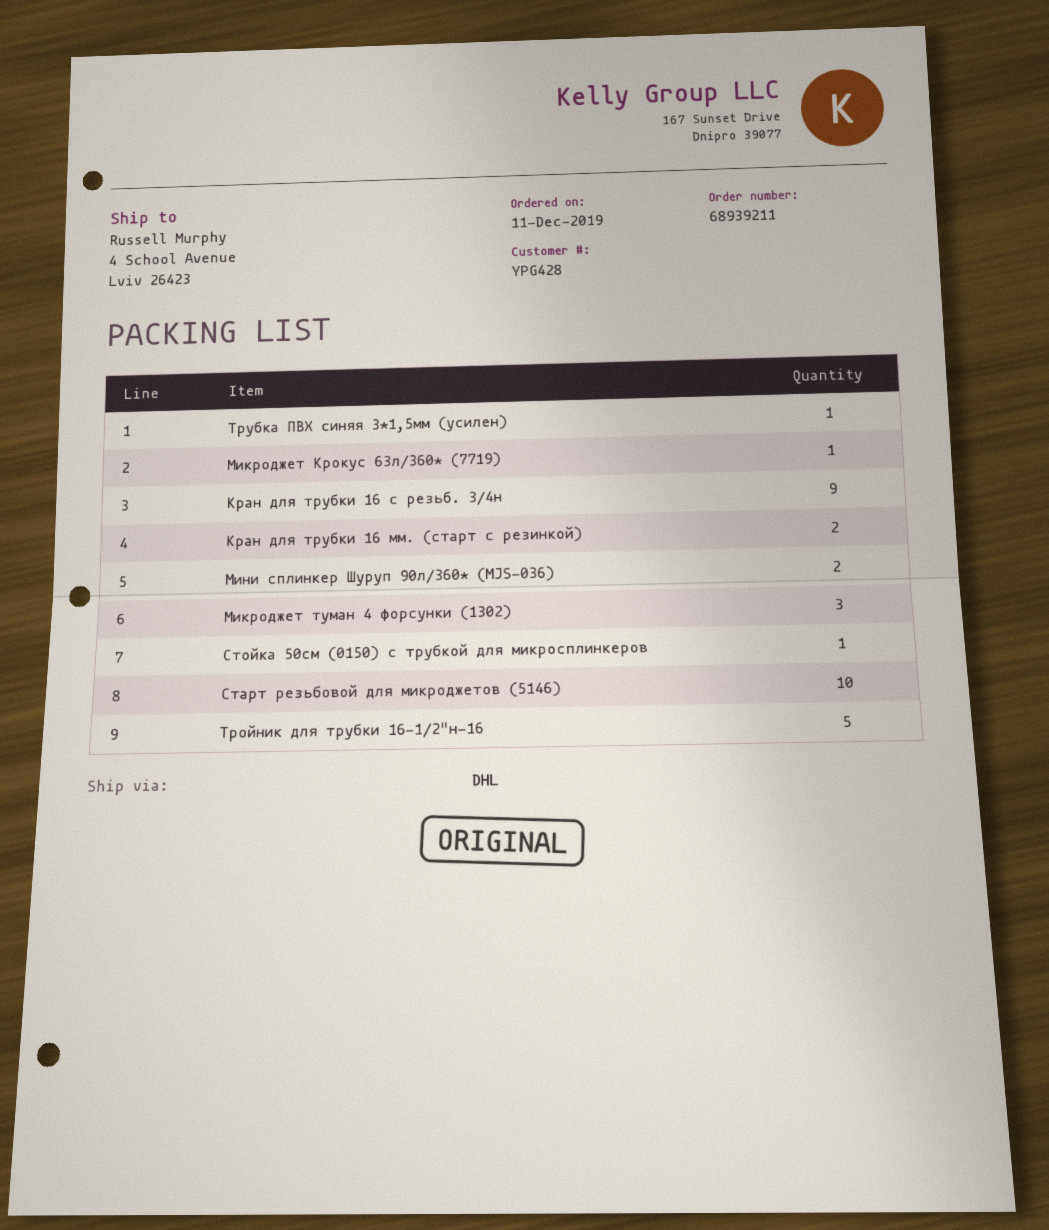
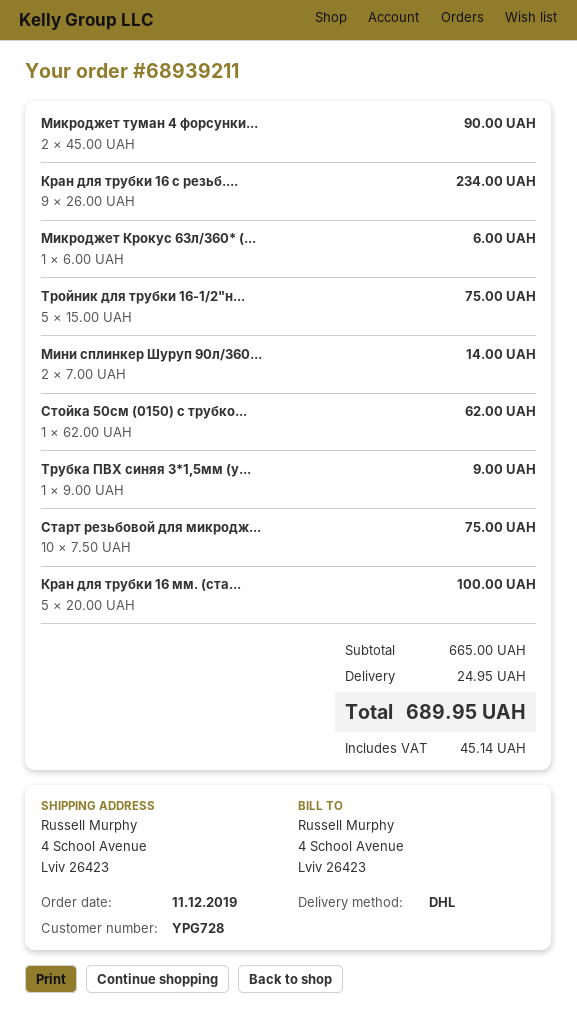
customer number: YPG428 -> YPG728
Кран для трубки 16 мм. (старт с резинкой): 2 -> 5
Микроджет туман 4 форсунки (1302): 3 -> 2

